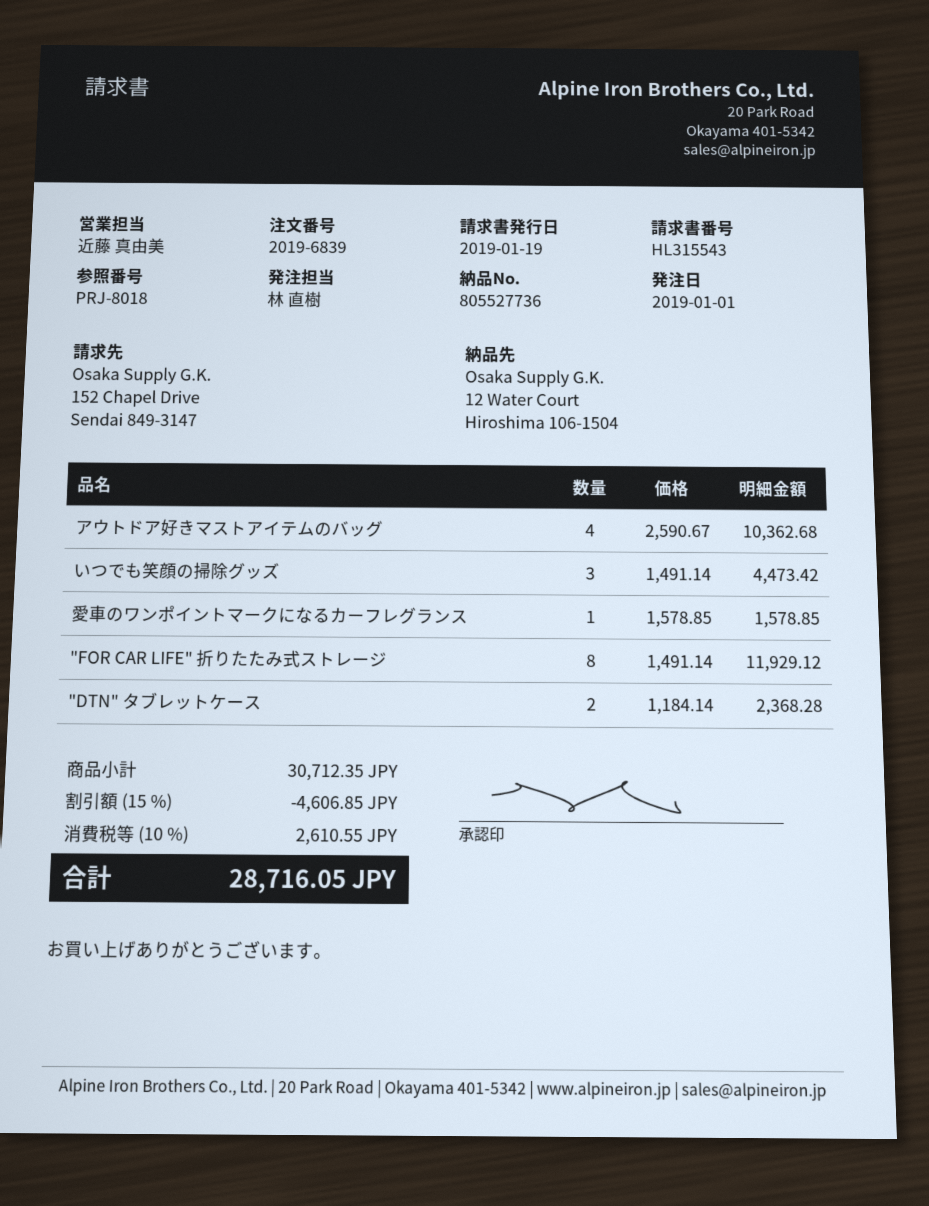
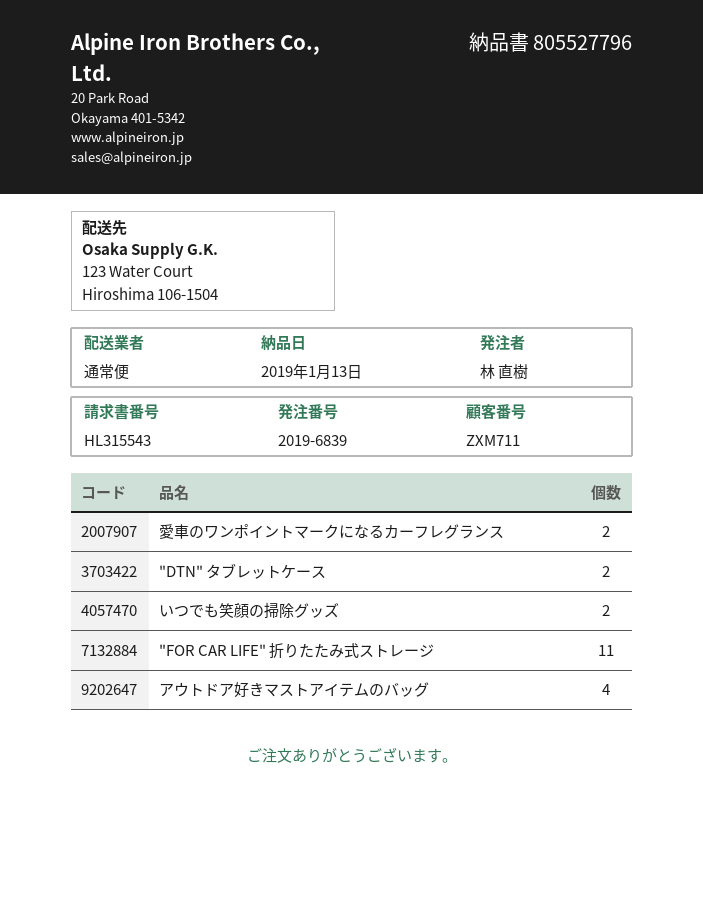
delivery note number: 805527736 -> 805527796
ship to: 12 Water Court, Hiroshima 106-1504 -> 123 Water Court, Hiroshima 106-1504
いつでも笑顔の掃除グッズ: 3 -> 2
愛車のワンポイントマークになるカーフレグランス: 1 -> 2
"FOR CAR LIFE" 折りたたみ式ストレージ: 8 -> 11

